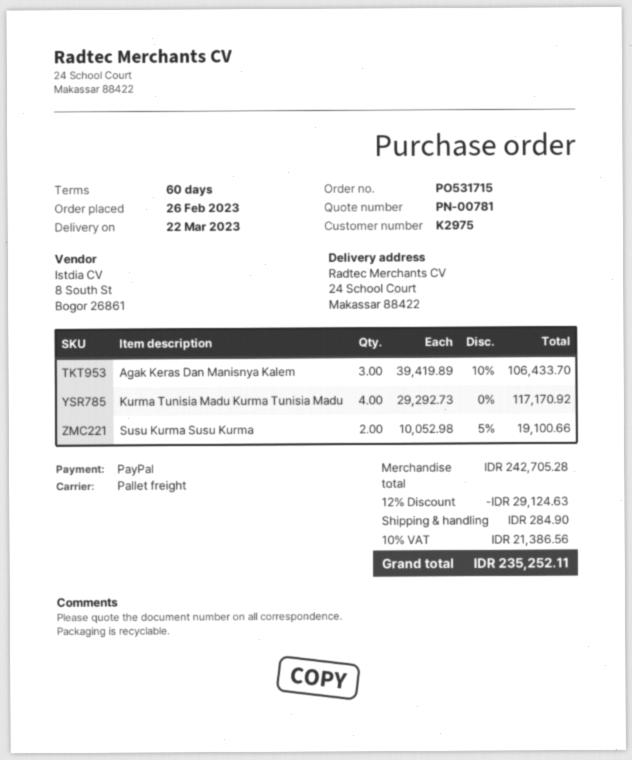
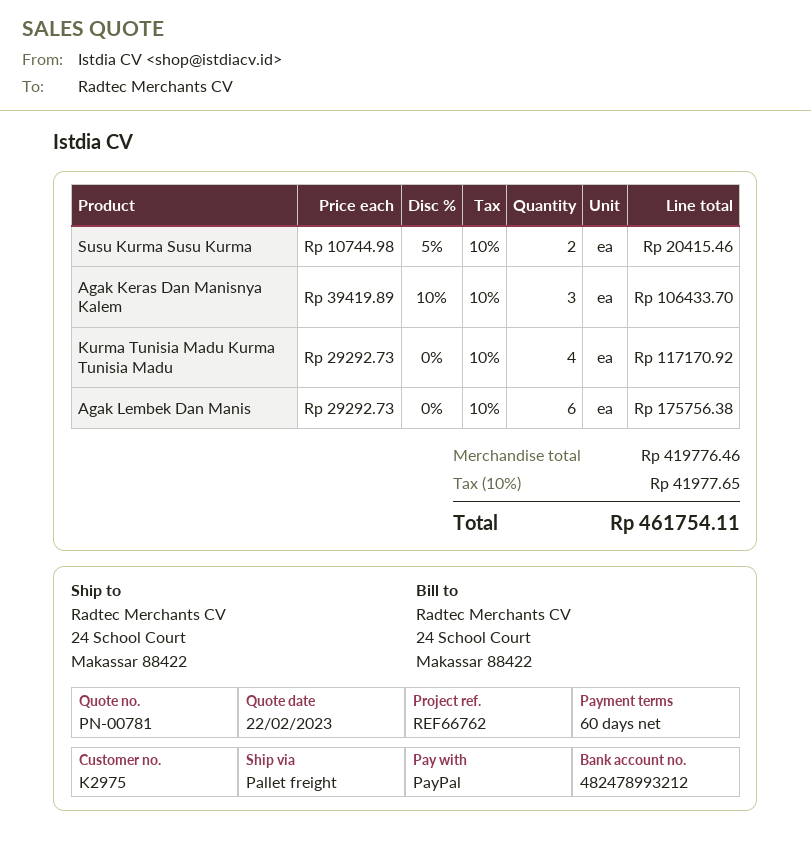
Susu Kurma Susu Kurma: 2 x 10052.98 - 5% = 19100.66 -> 2 x 10744.98 - 5% = 20415.46
Agak Lembek Dan Manis: none -> 6 x 29292.73 = 175756.38
subtotal: 242705.28 -> 419776.46
discount: 12% = 29124.63 -> none
shipping: 284.90 -> none
tax: 10% = 21386.56 -> 10% = 41977.65
total: 235252.11 -> 461754.11

